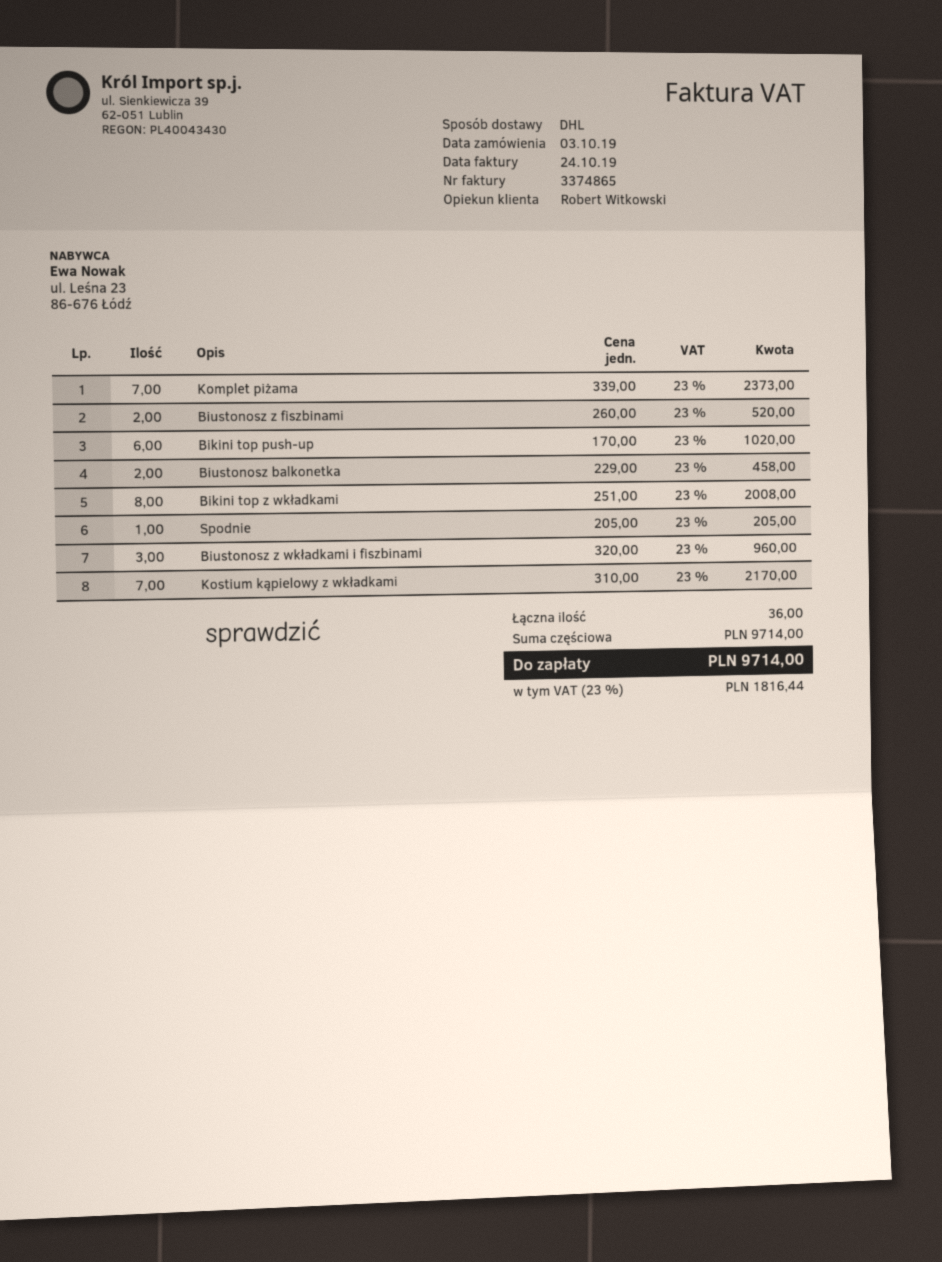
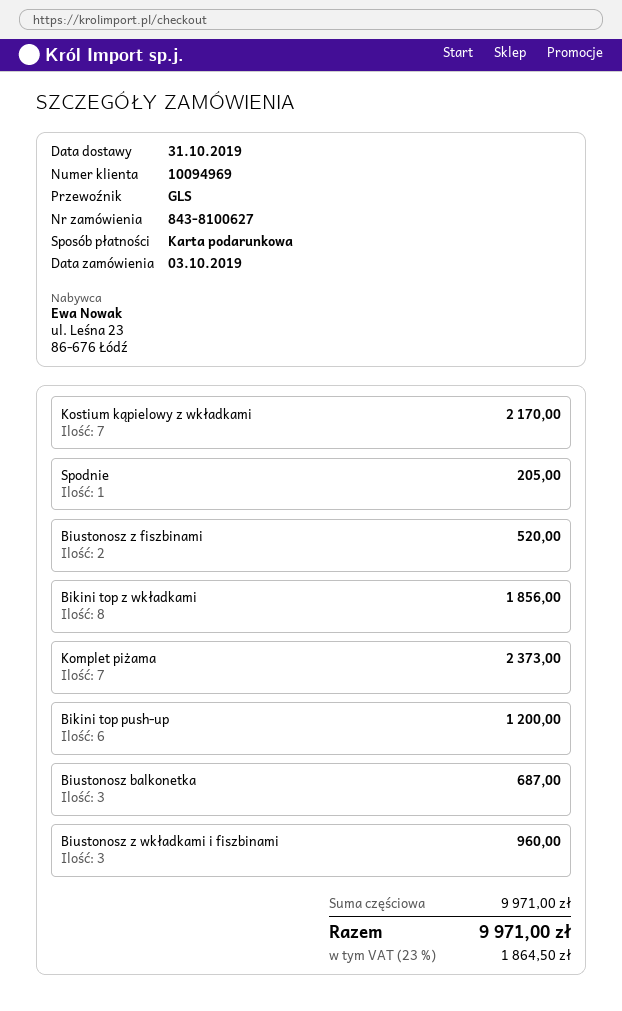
shipping method: DHL -> GLS
Bikini top push-up: 6 for 1020.00 -> 6 for 1200.00
Biustonosz balkonetka: 2 for 458.00 -> 3 for 687.00
Bikini top z wkładkami: 8 for 2008.00 -> 8 for 1856.00
subtotal: 9714.00 -> 9971.00
tax: 23% = 1816.44 -> 23% = 1864.50
total: 9714.00 -> 9971.00

